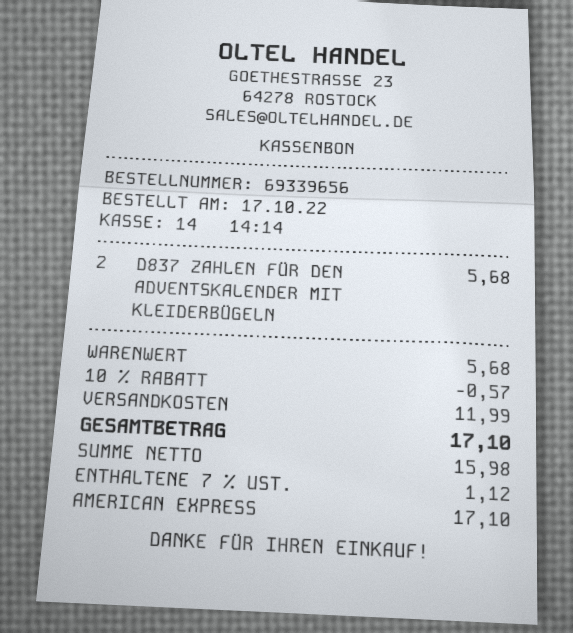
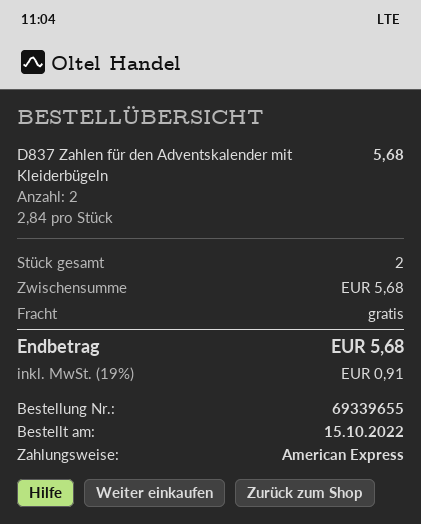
order number: 69339656 -> 69339655
order date: 2022-10-17 -> 2022-10-15
discount: 10% = 0.57 -> none
shipping: 11.99 -> 0.00
tax: 7% = 1.12 -> 19% = 0.91
total: 17.10 -> 5.68

